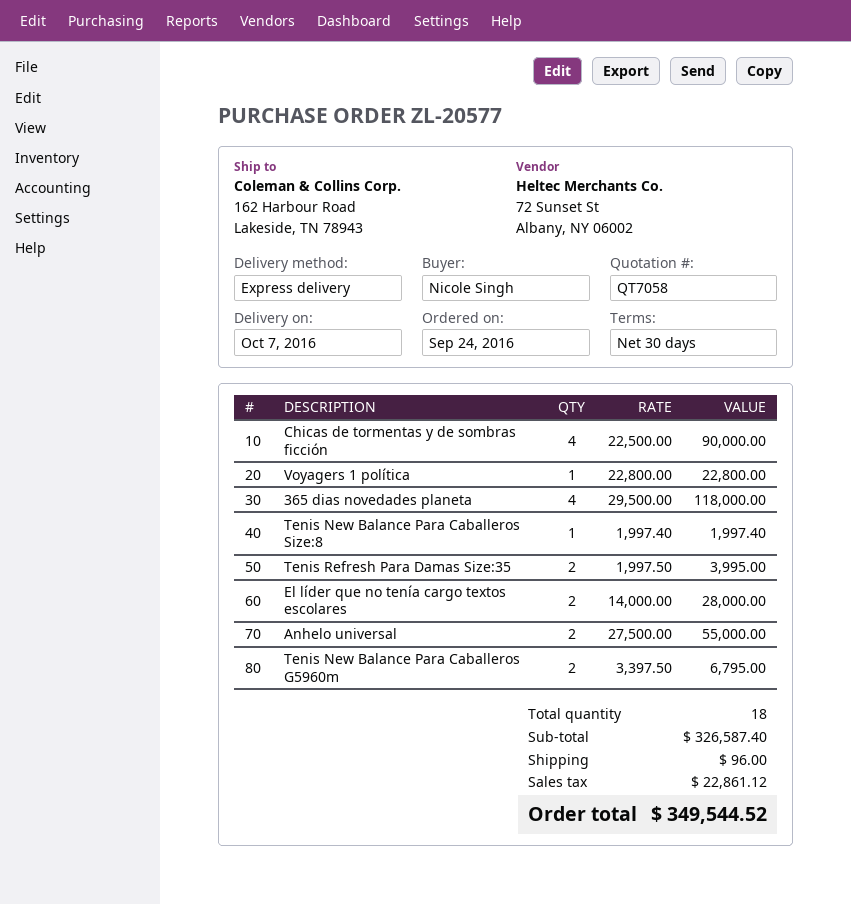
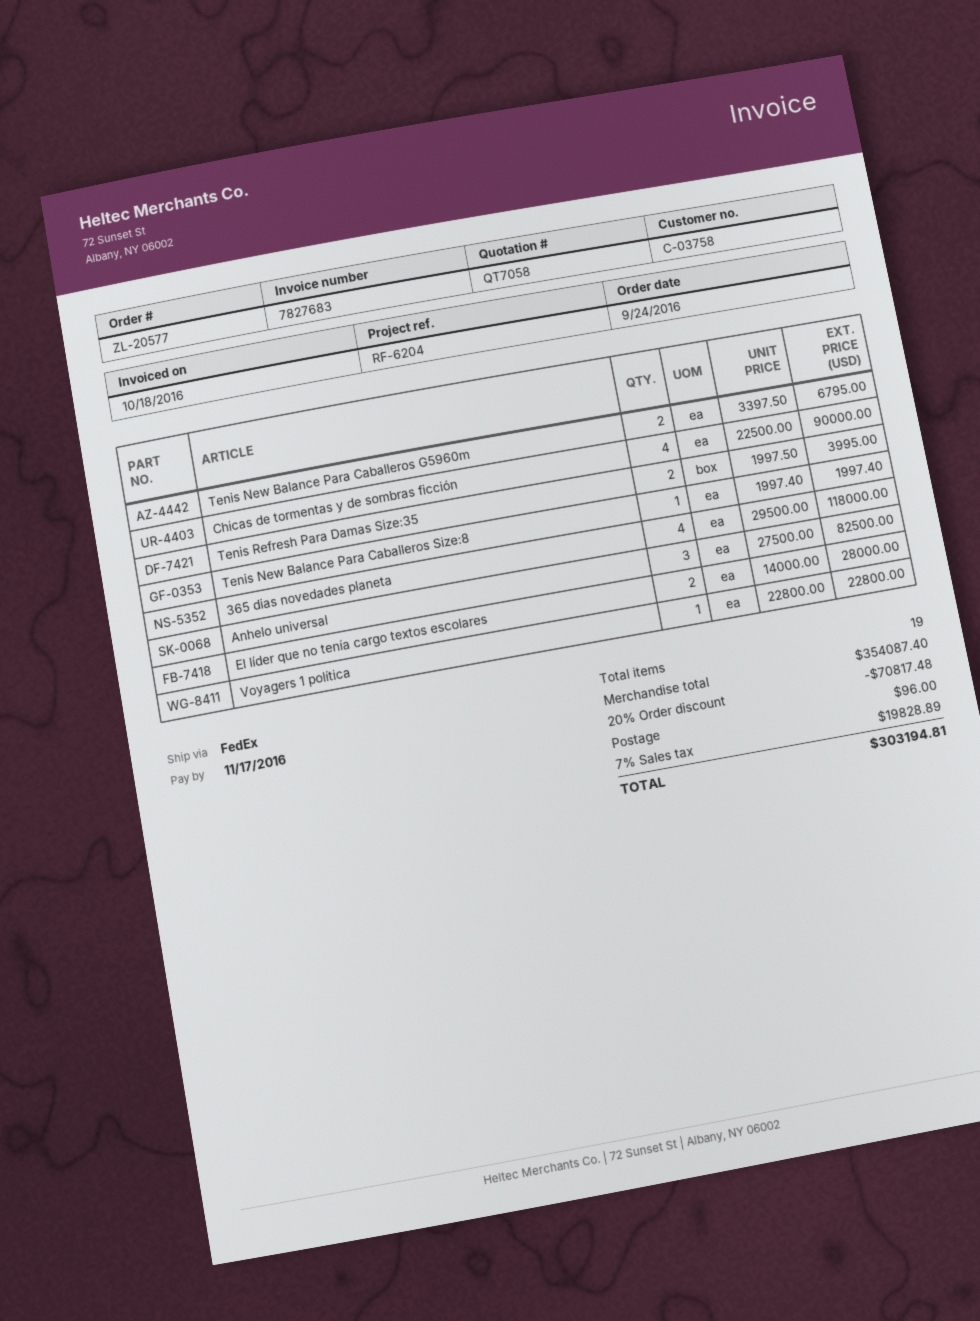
shipping method: express -> FedEx
Anhelo universal: 2 x 27500.00 = 55000.00 -> 3 x 27500.00 = 82500.00
total quantity: 18 -> 19
subtotal: 326587.40 -> 354087.40
discount: none -> 20% = 70817.48
tax: 22861.12 -> 19828.89
total: 349544.52 -> 303194.81

